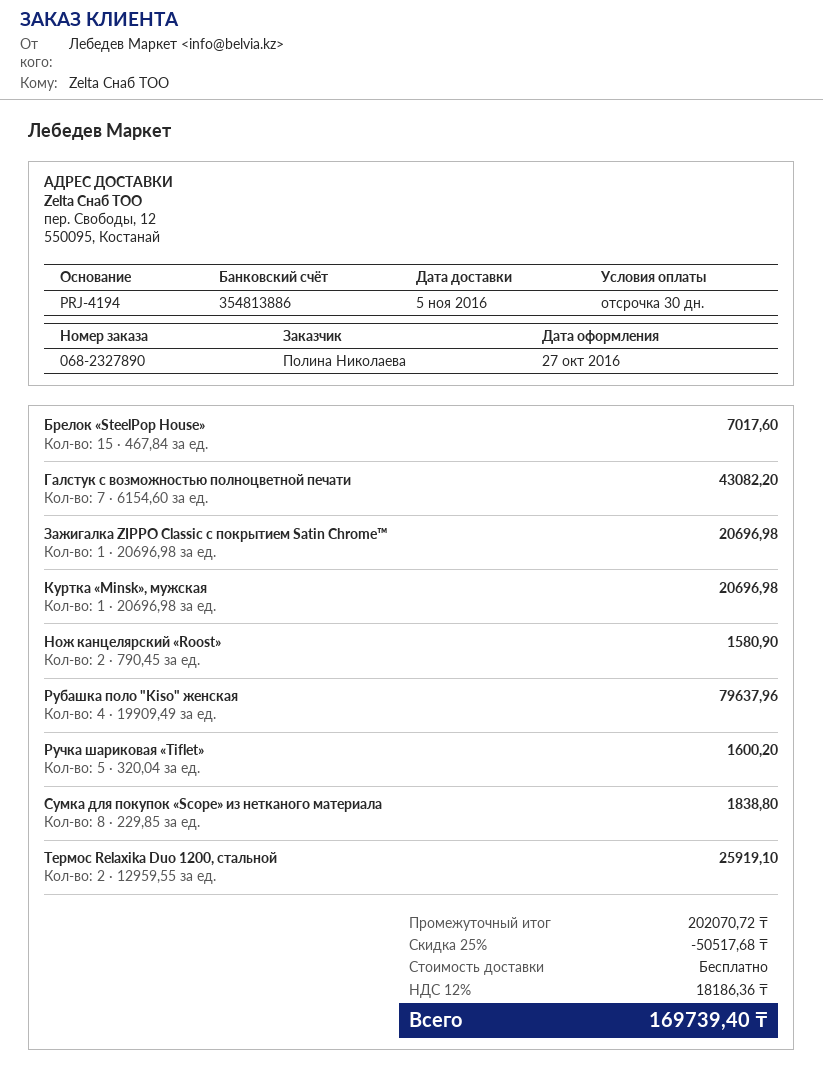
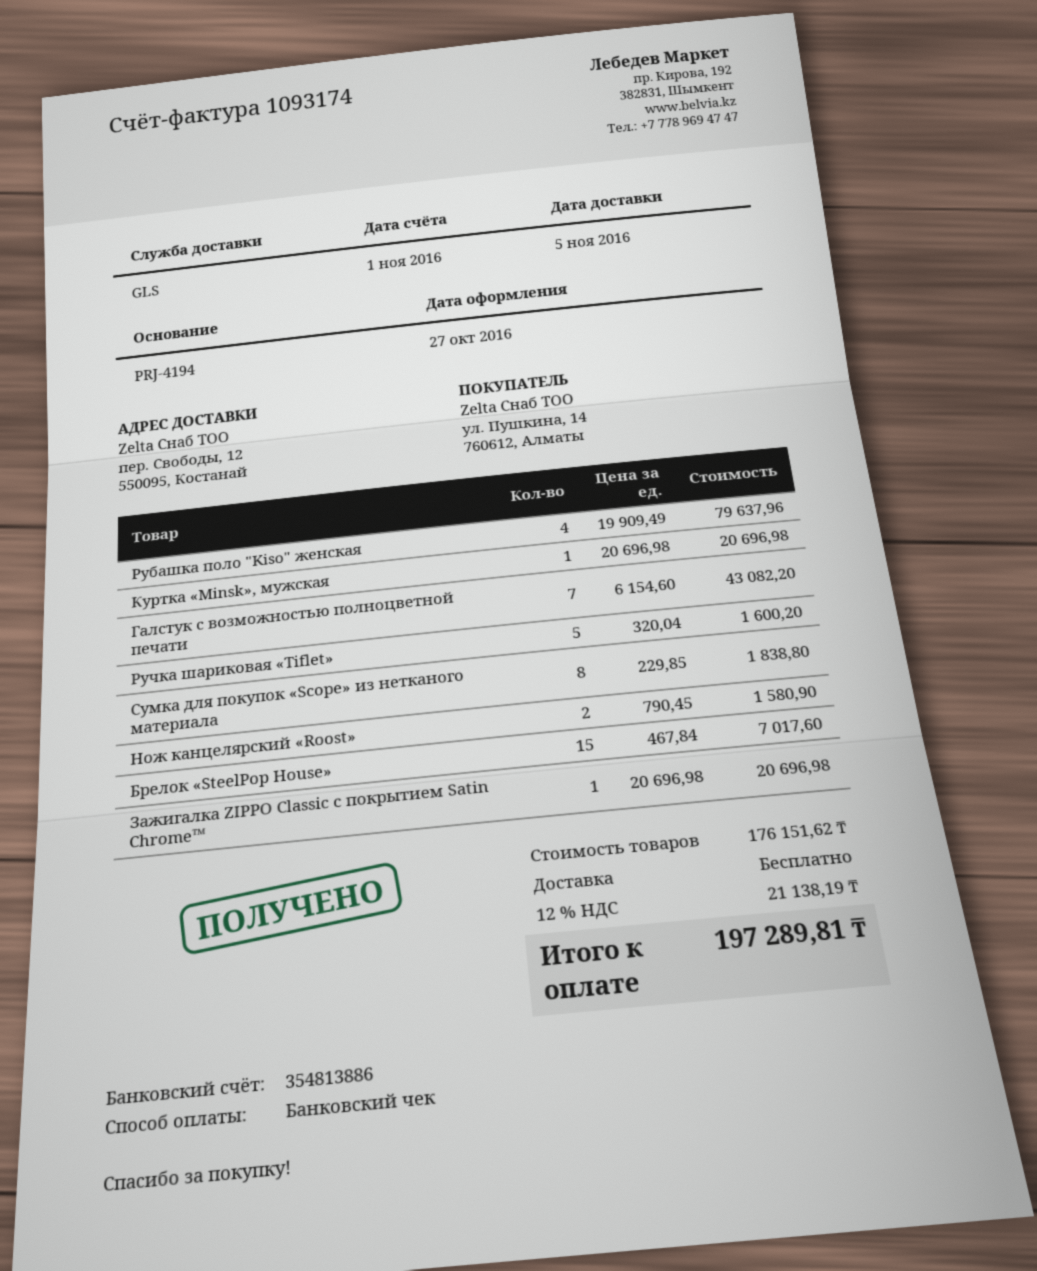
Термос Relaxika Duo 1200, стальной: 2 x 12959.55 = 25919.10 -> none
subtotal: 202070.72 -> 176151.62
discount: 25% = 50517.68 -> none
tax: 12% = 18186.36 -> 12% = 21138.19
total: 169739.40 -> 197289.81

